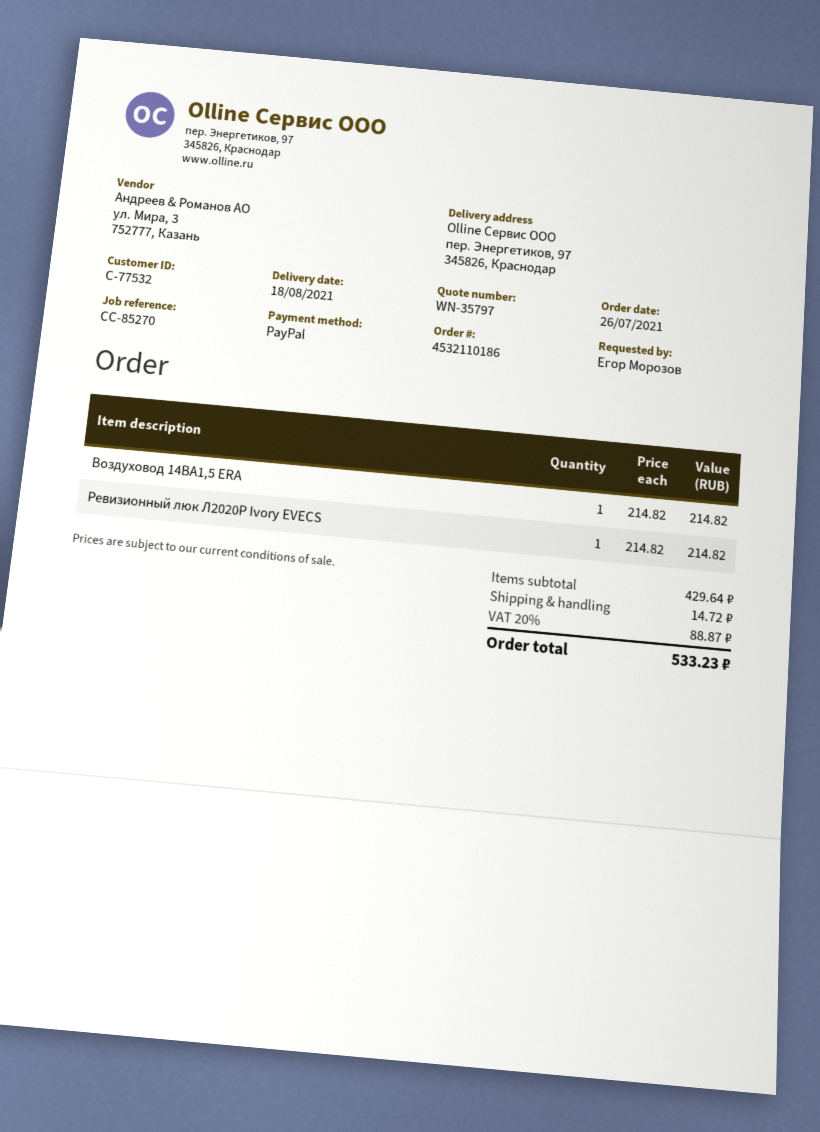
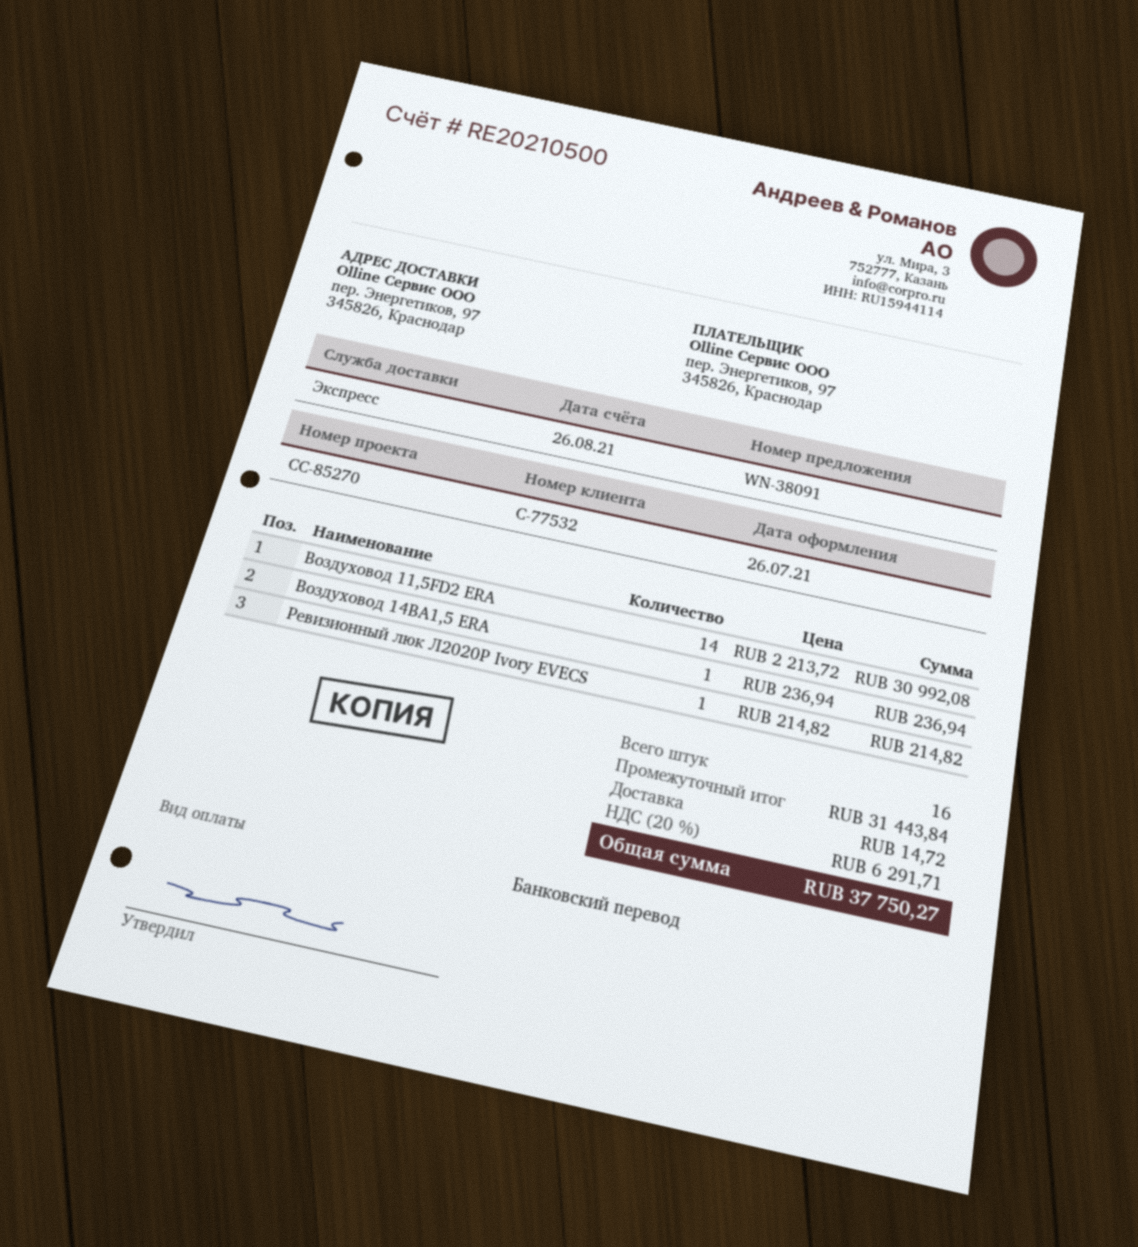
quote number: WN-35797 -> WN-38091
payment method: PayPal -> bank transfer
Воздуховод 14ВА1,5 ERA: 1 x 214.82 = 214.82 -> 1 x 236.94 = 236.94
Воздуховод 11,5FD2 ERA: none -> 14 x 2213.72 = 30992.08
subtotal: 429.64 -> 31443.84
tax: 20% = 88.87 -> 20% = 6291.71
total: 533.23 -> 37750.27

